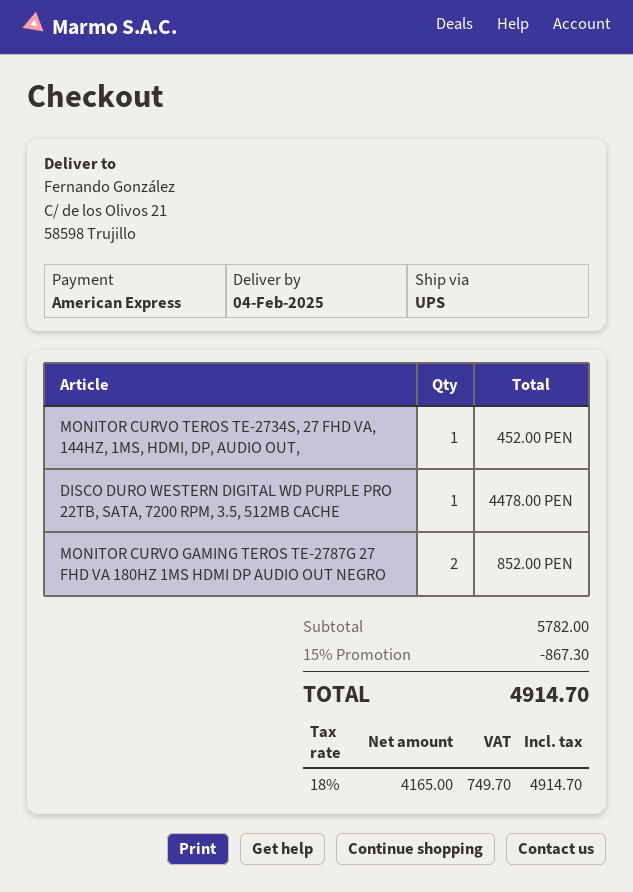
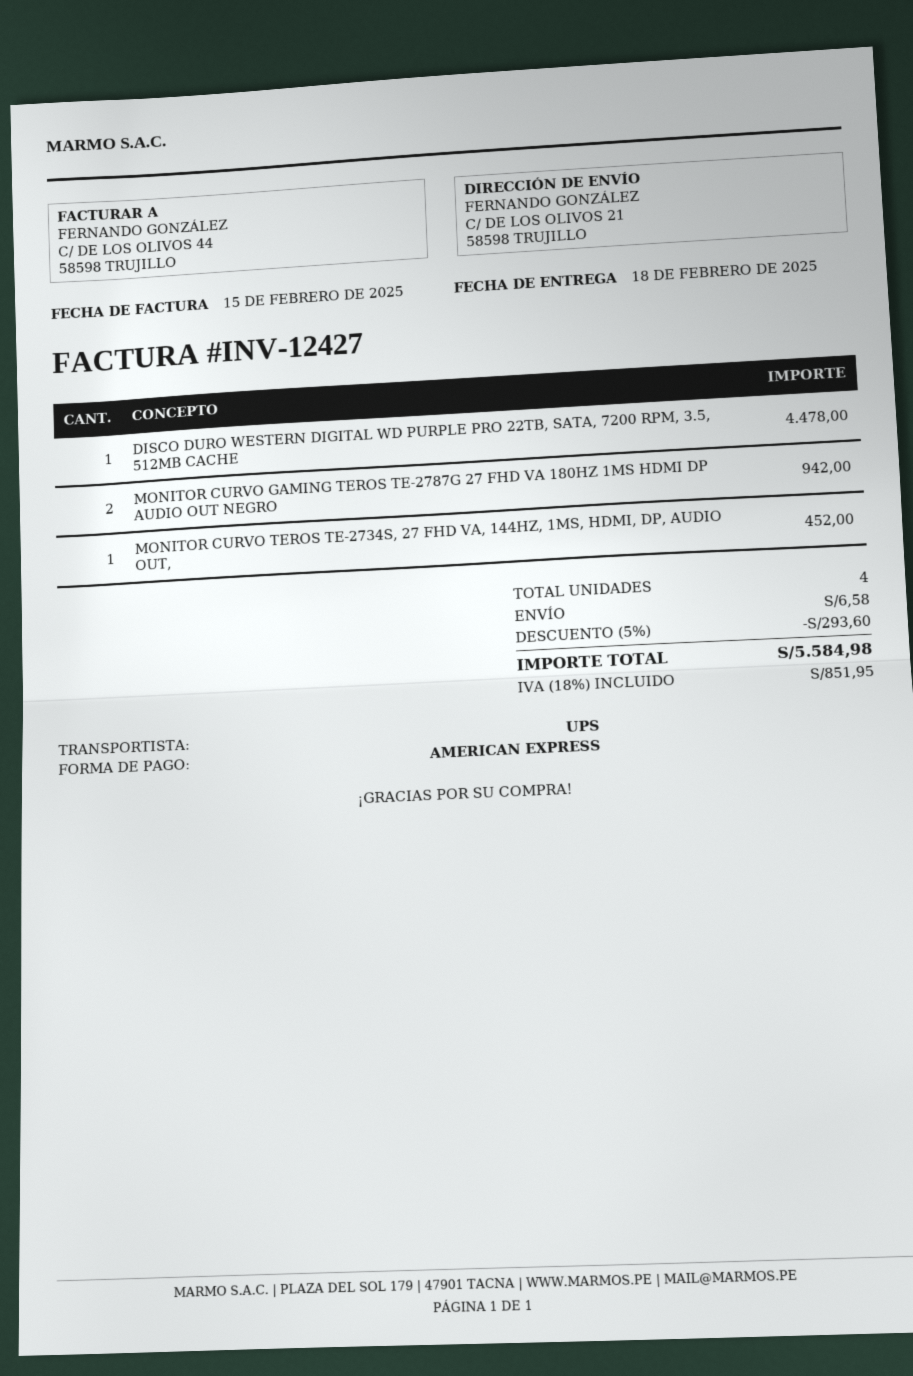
delivery date: 2025-02-04 -> 2025-02-18
MONITOR CURVO GAMING TEROS TE-2787G 27 FHD VA 180HZ 1MS HDMI DP AUDIO OUT NEGRO: 2 for 852.00 -> 2 for 942.00
discount: 15% = 867.30 -> 5% = 293.60
shipping: none -> 6.58
tax: 18% = 749.70 -> 18% = 851.95
total: 4914.70 -> 5584.98

